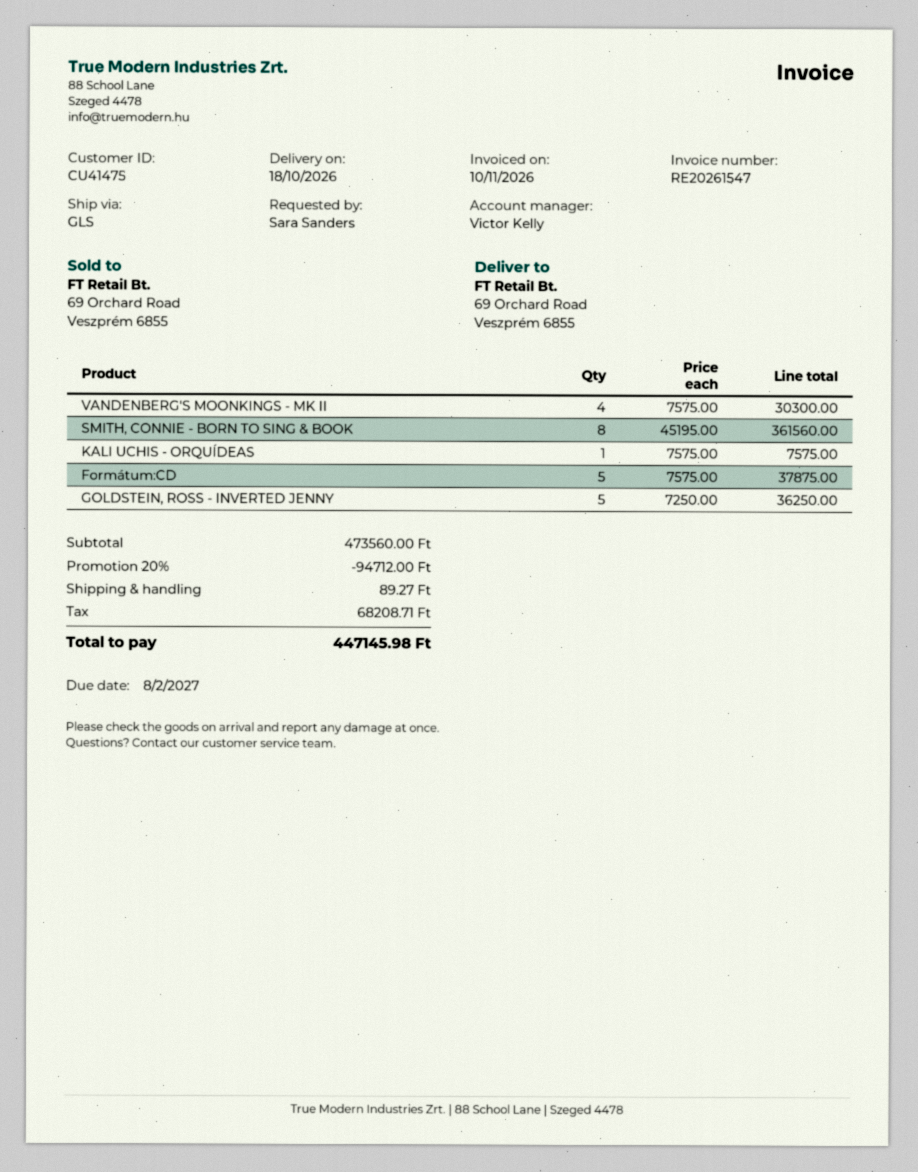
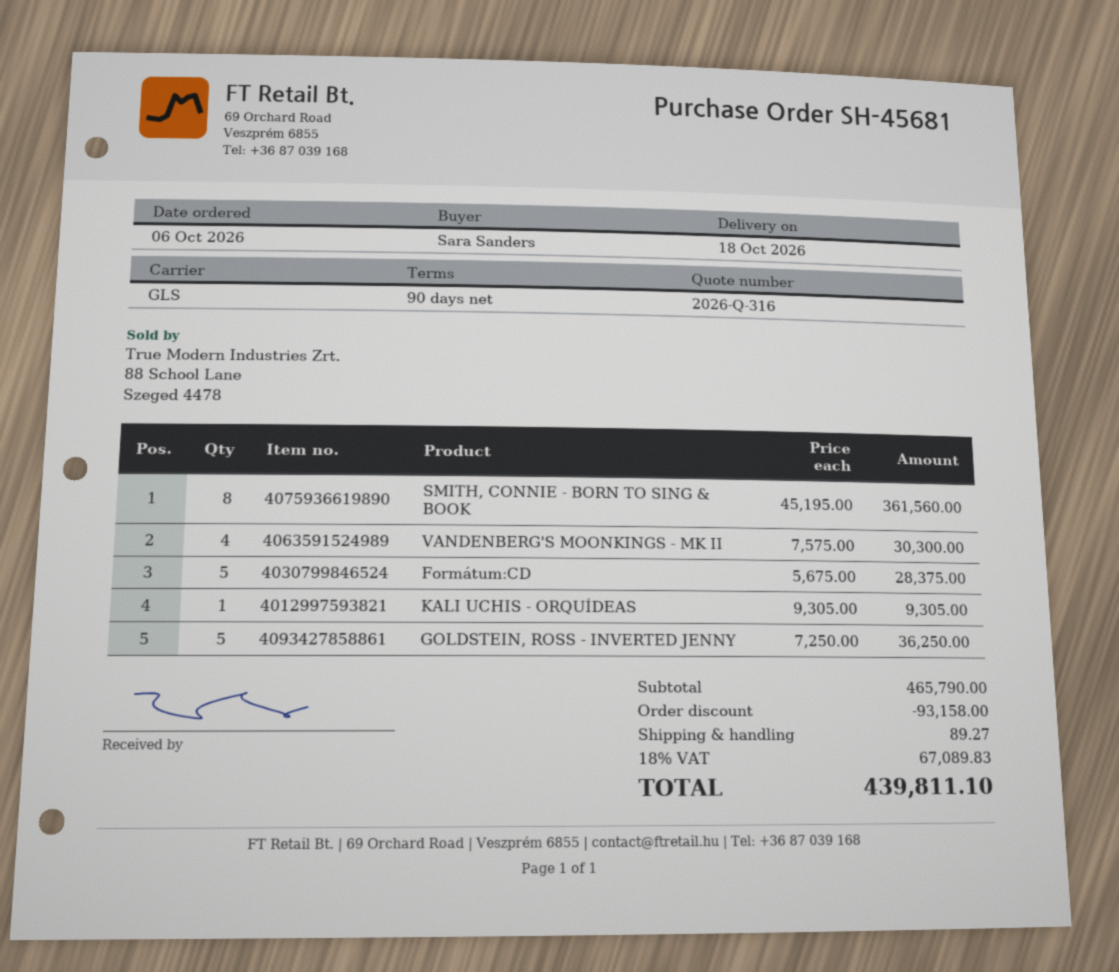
KALI UCHIS - ORQUÍDEAS: 1 x 7575.00 = 7575.00 -> 1 x 9305.00 = 9305.00
Formátum:CD: 5 x 7575.00 = 37875.00 -> 5 x 5675.00 = 28375.00
subtotal: 473560.00 -> 465790.00
discount: 94712.00 -> 93158.00
tax: 68208.71 -> 67089.83
total: 447145.98 -> 439811.10

